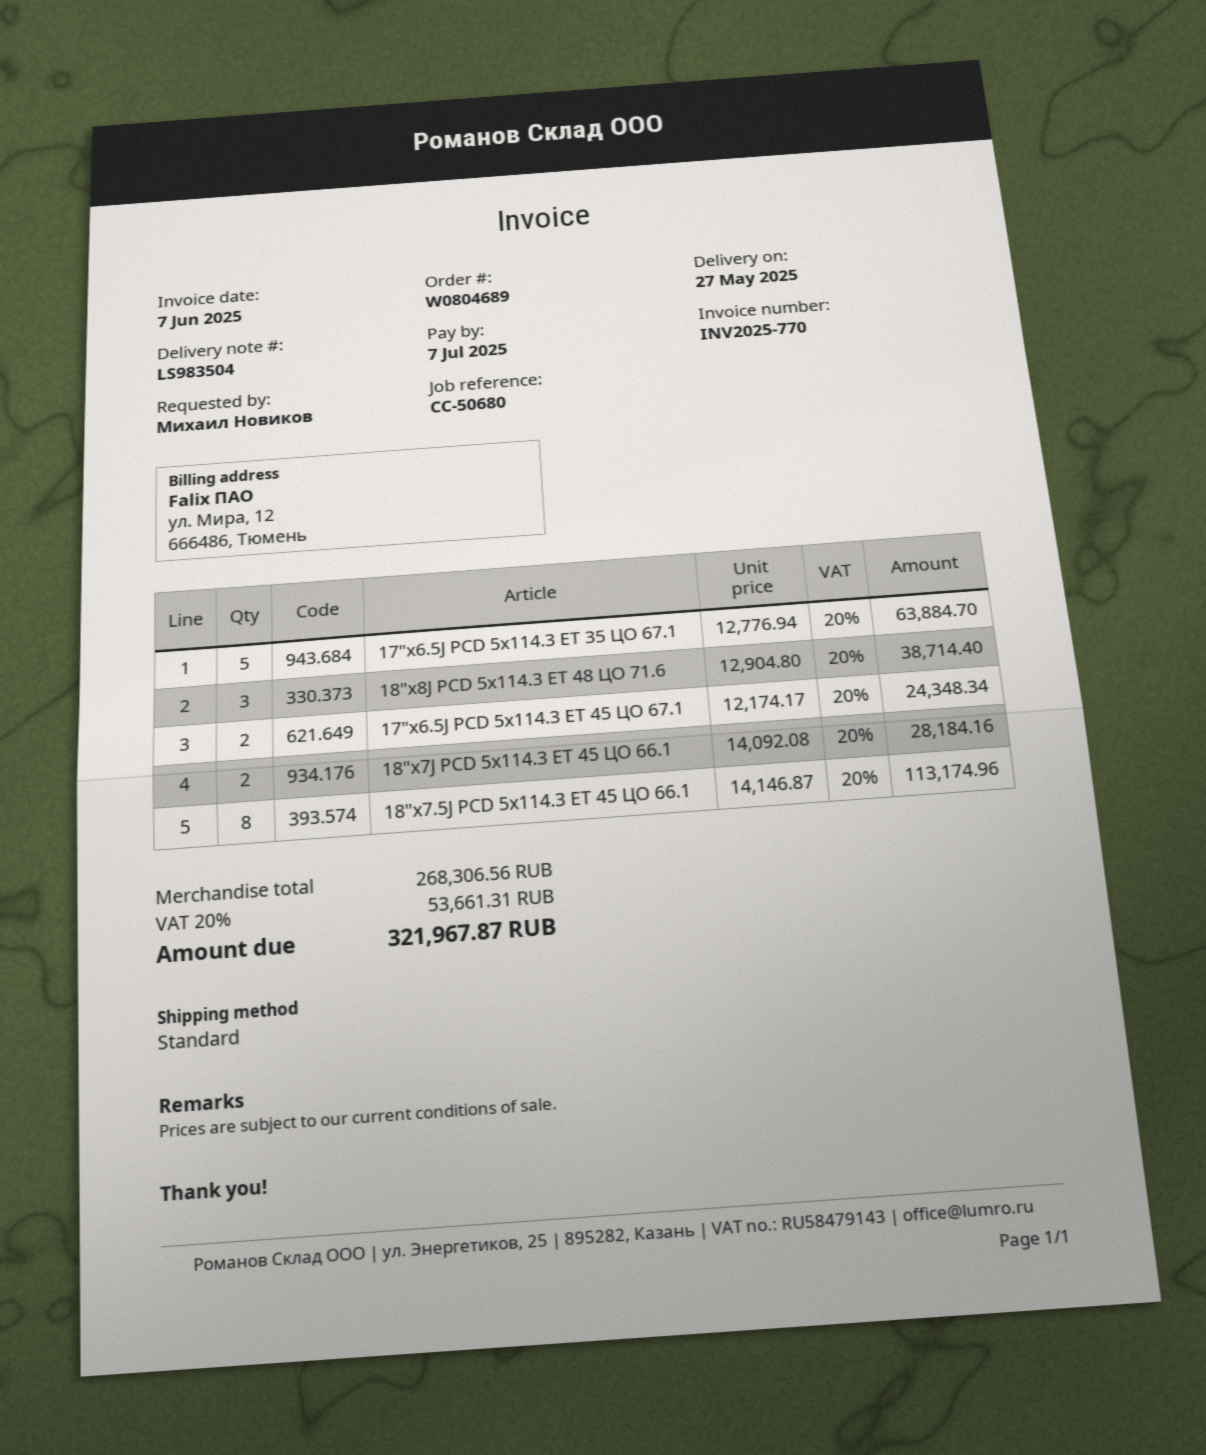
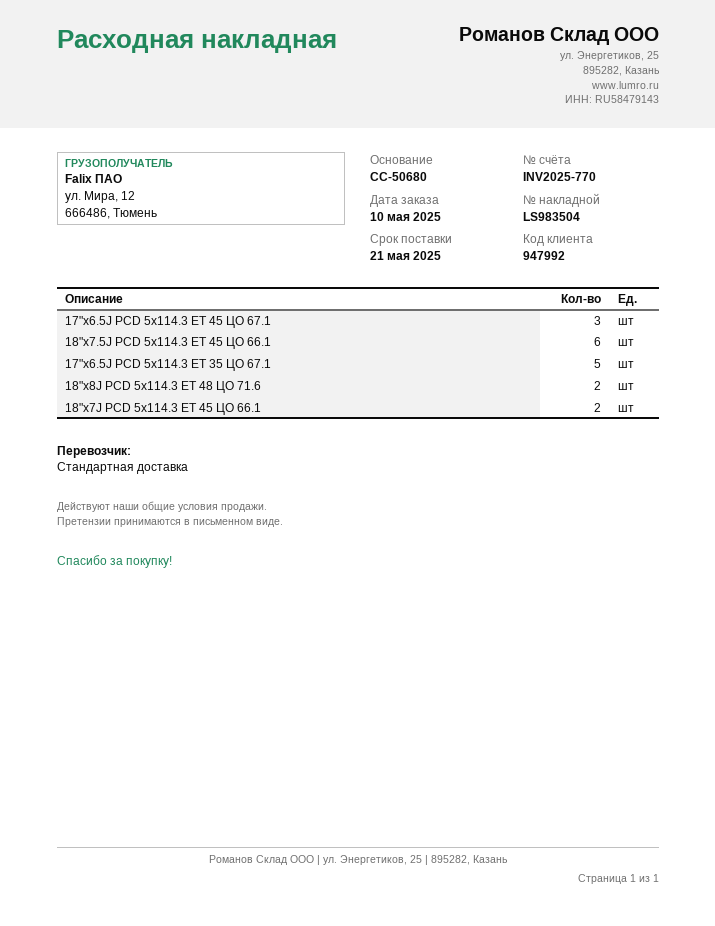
delivery date: 2025-05-27 -> 2025-05-21
18"x8J PCD 5x114.3 ЕТ 48 ЦО 71.6: 3 -> 2
17"x6.5J PCD 5x114.3 ЕТ 45 ЦО 67.1: 2 -> 3
18"x7.5J PCD 5x114.3 ЕТ 45 ЦО 66.1: 8 -> 6

